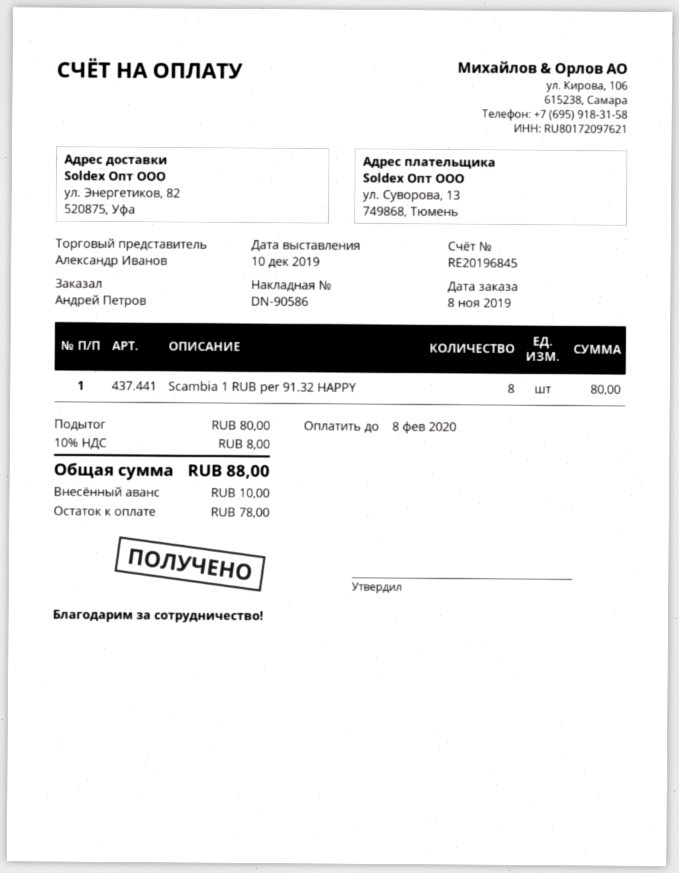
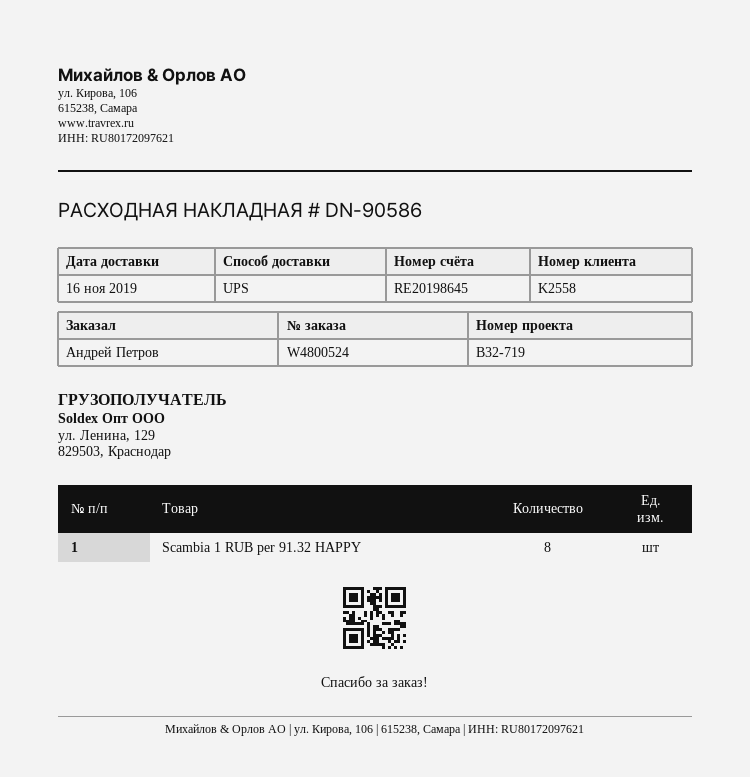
invoice number: RE20196845 -> RE20198645
ship to: ул. Энергетиков, 82, 520875, Уфа -> ул. Ленина, 129, 829503, Краснодар

